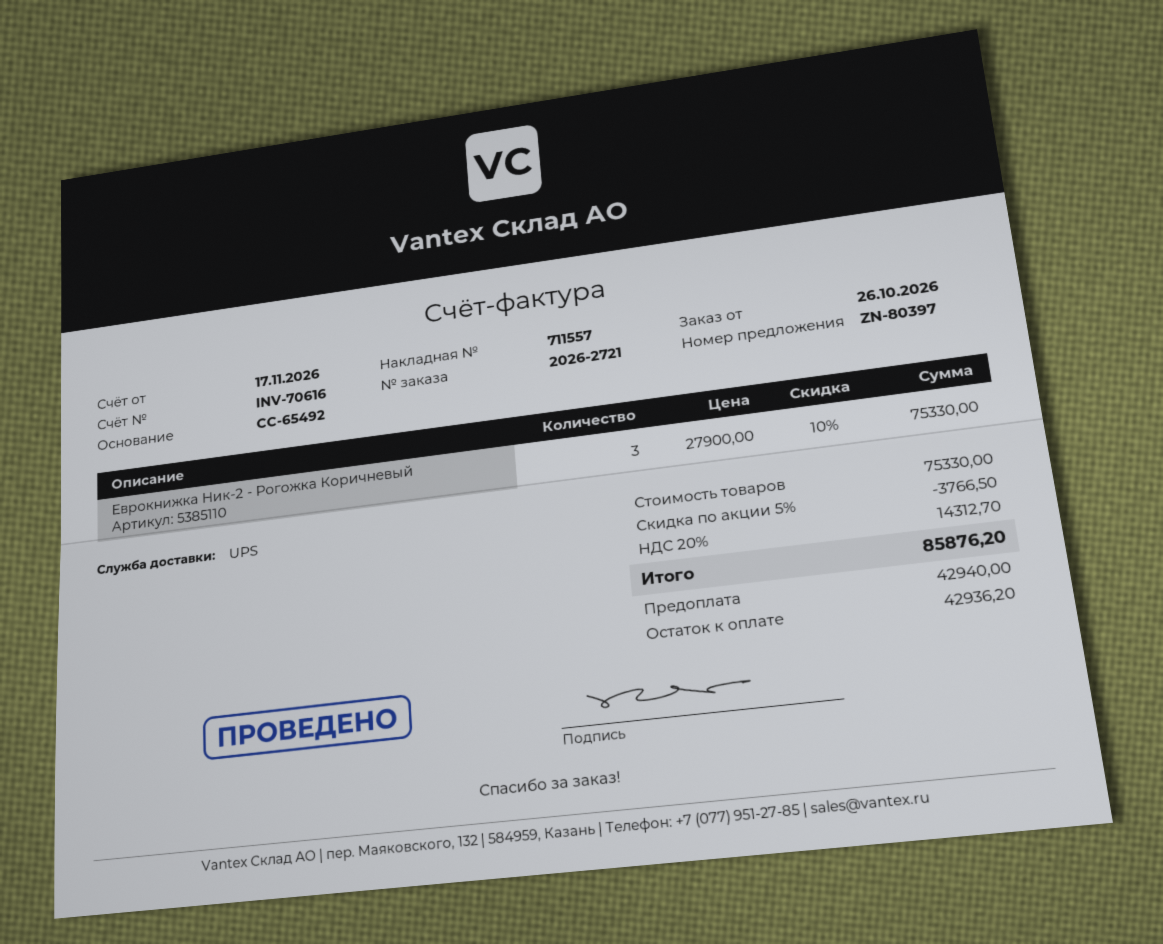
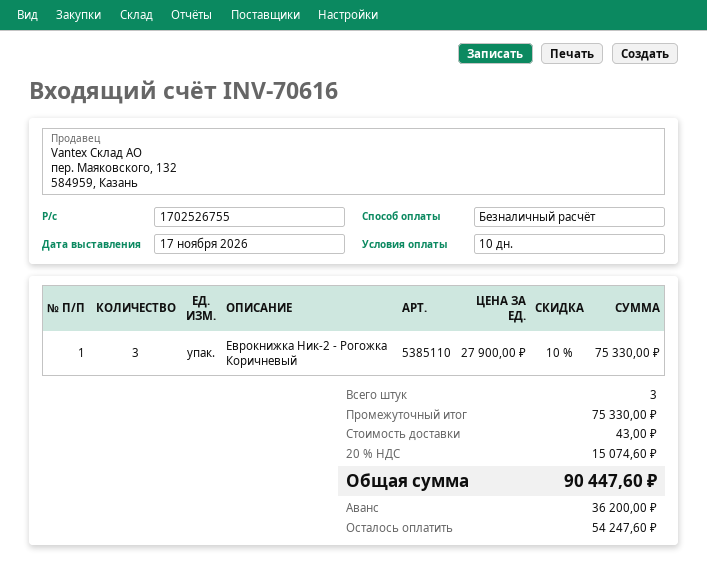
discount: 5% = 3766.50 -> none
shipping: none -> 43.00
tax: 20% = 14312.70 -> 20% = 15074.60
total: 85876.20 -> 90447.60
deposit: 42940.00 -> 36200.00
balance: 42936.20 -> 54247.60

